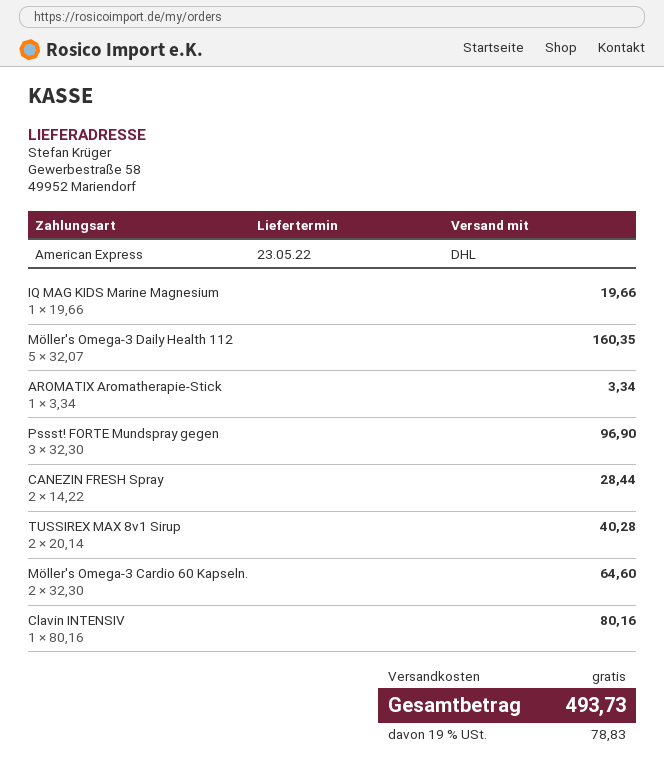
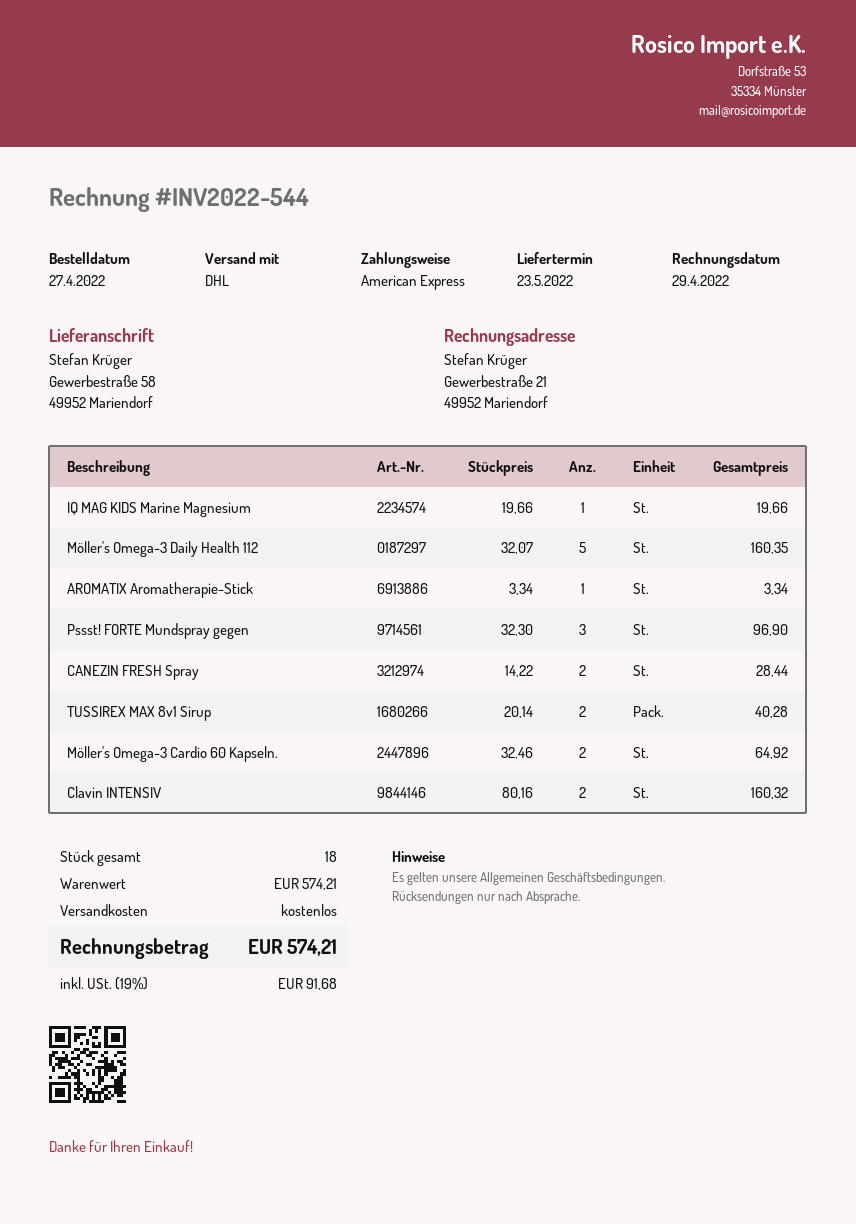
Möller's Omega-3 Cardio 60 Kapseln.: 2 x 32.30 = 64.60 -> 2 x 32.46 = 64.92
Clavin INTENSIV: 1 x 80.16 = 80.16 -> 2 x 80.16 = 160.32
tax: 19% = 78.83 -> 19% = 91.68
total: 493.73 -> 574.21

